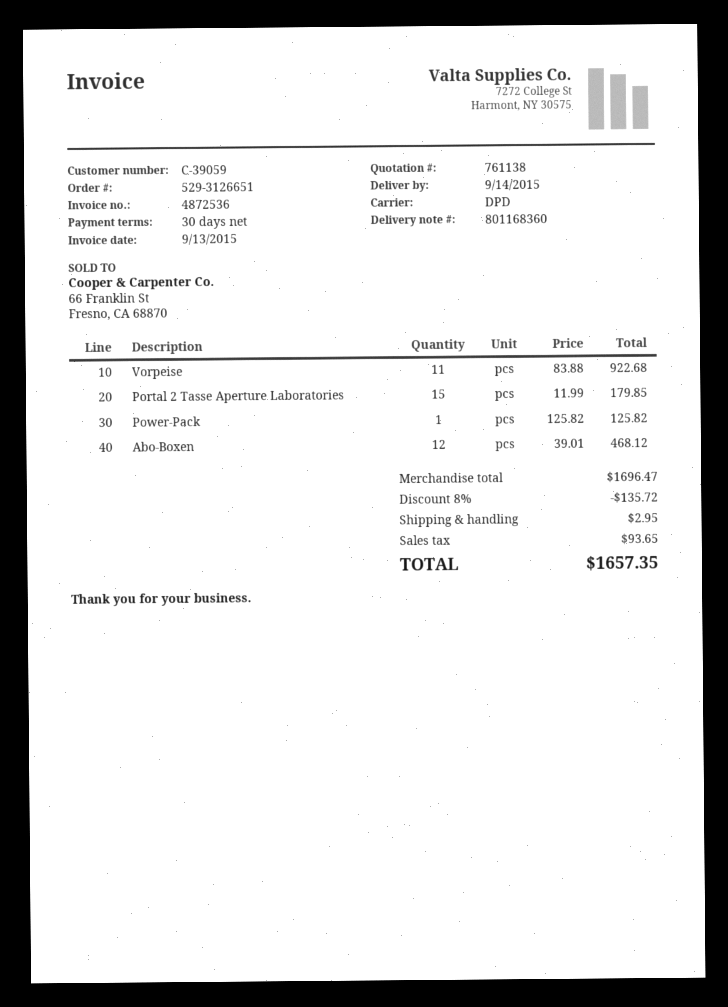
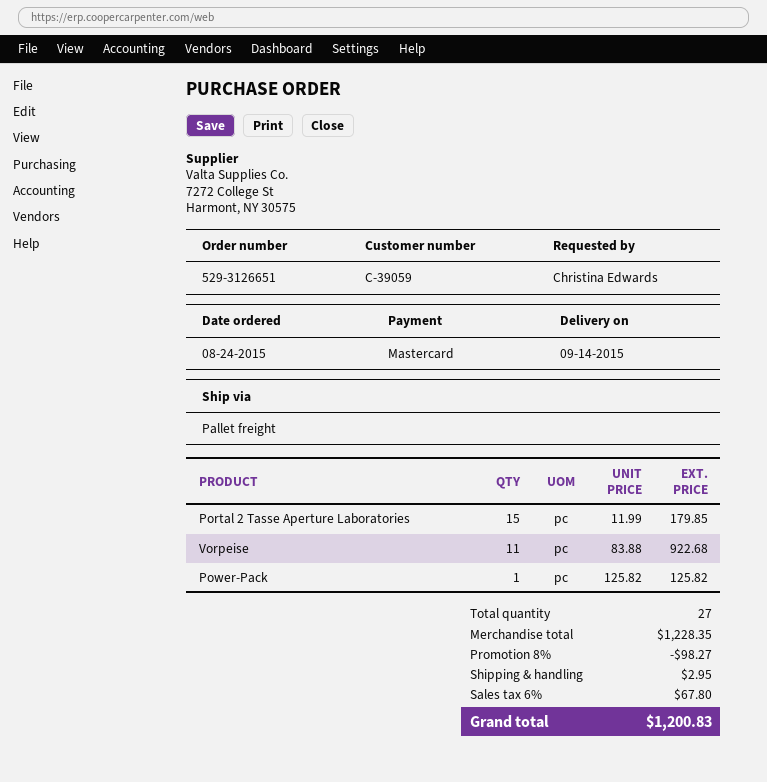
shipping method: DPD -> pallet freight
Abo-Boxen: 12 x 39.01 = 468.12 -> none
subtotal: 1696.47 -> 1228.35
discount: 8% = 135.72 -> 8% = 98.27
tax: 93.65 -> 67.80
total: 1657.35 -> 1200.83

